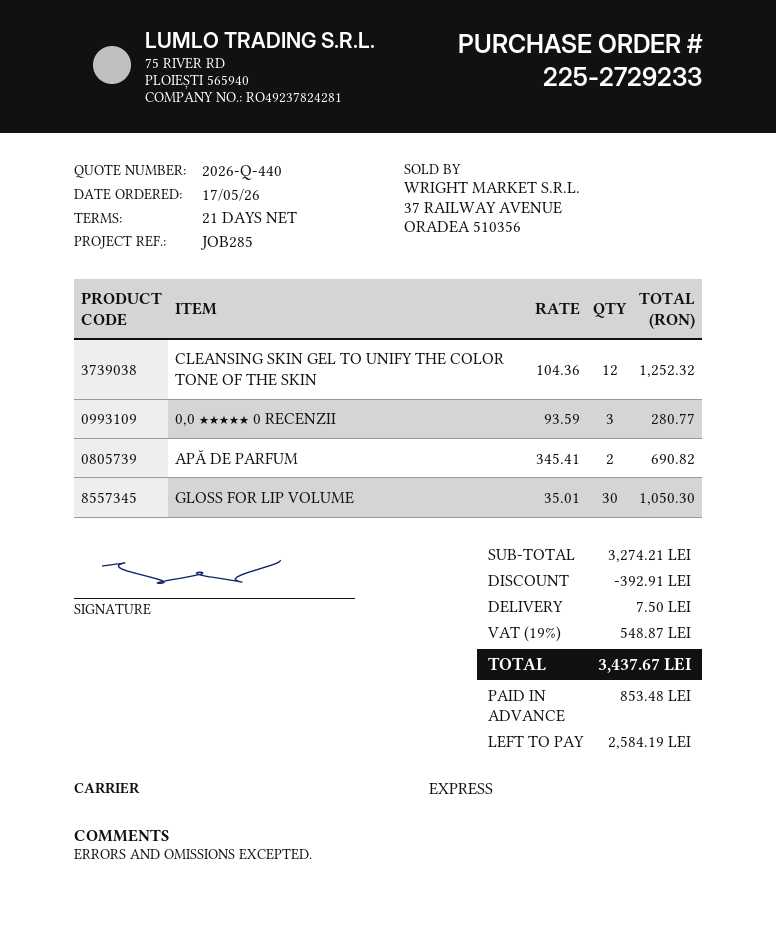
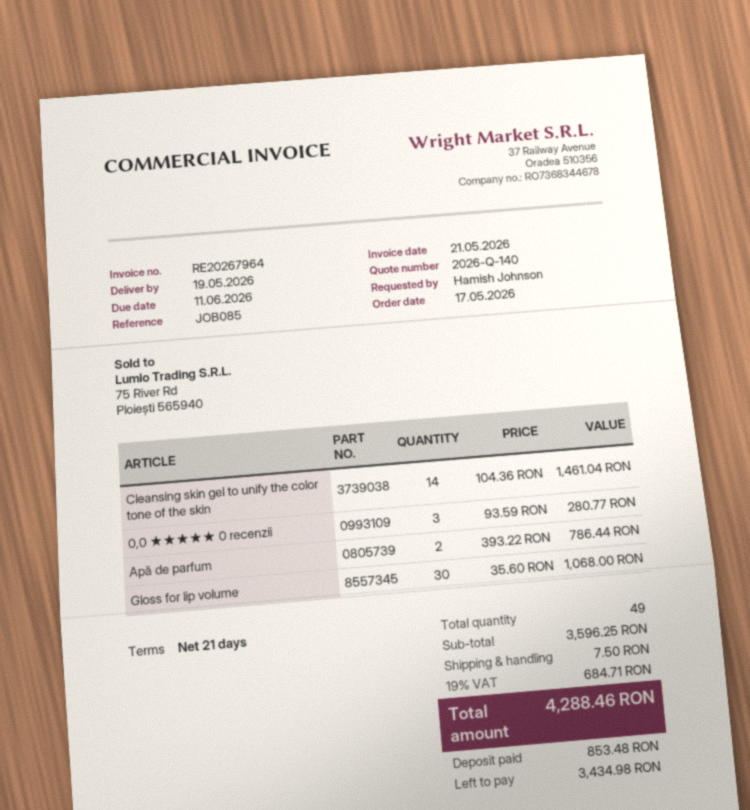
quote number: 2026-Q-440 -> 2026-Q-140
reference: JOB285 -> JOB085
CLEANSING SKIN GEL TO UNIFY THE COLOR TONE OF THE SKIN: 12 x 104.36 = 1252.32 -> 14 x 104.36 = 1461.04
APĂ DE PARFUM: 2 x 345.41 = 690.82 -> 2 x 393.22 = 786.44
GLOSS FOR LIP VOLUME: 30 x 35.01 = 1050.30 -> 30 x 35.60 = 1068.00
subtotal: 3274.21 -> 3596.25
discount: 392.91 -> none
tax: 19% = 548.87 -> 19% = 684.71
total: 3437.67 -> 4288.46
balance: 2584.19 -> 3434.98

